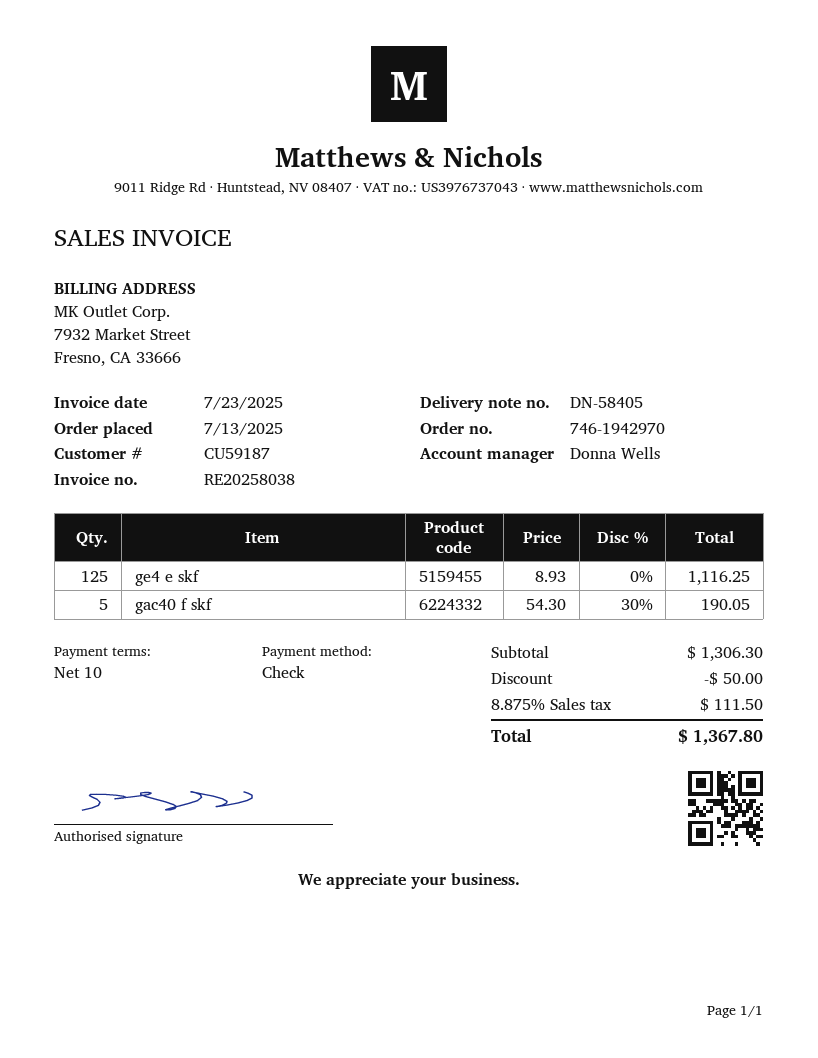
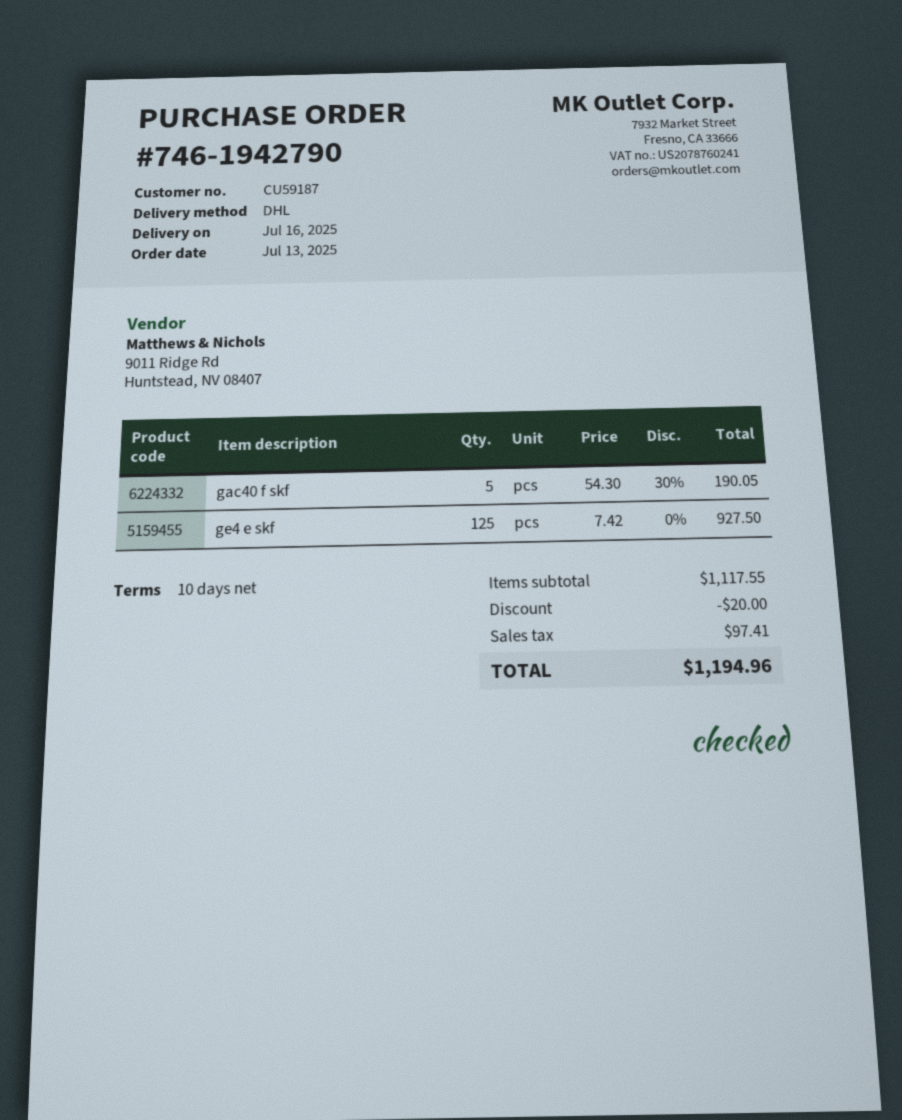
order number: 746-1942970 -> 746-1942790
ge4 e skf: 125 x 8.93 = 1116.25 -> 125 x 7.42 = 927.50
subtotal: 1306.30 -> 1117.55
discount: 50.00 -> 20.00
tax: 111.50 -> 97.41
total: 1367.80 -> 1194.96

